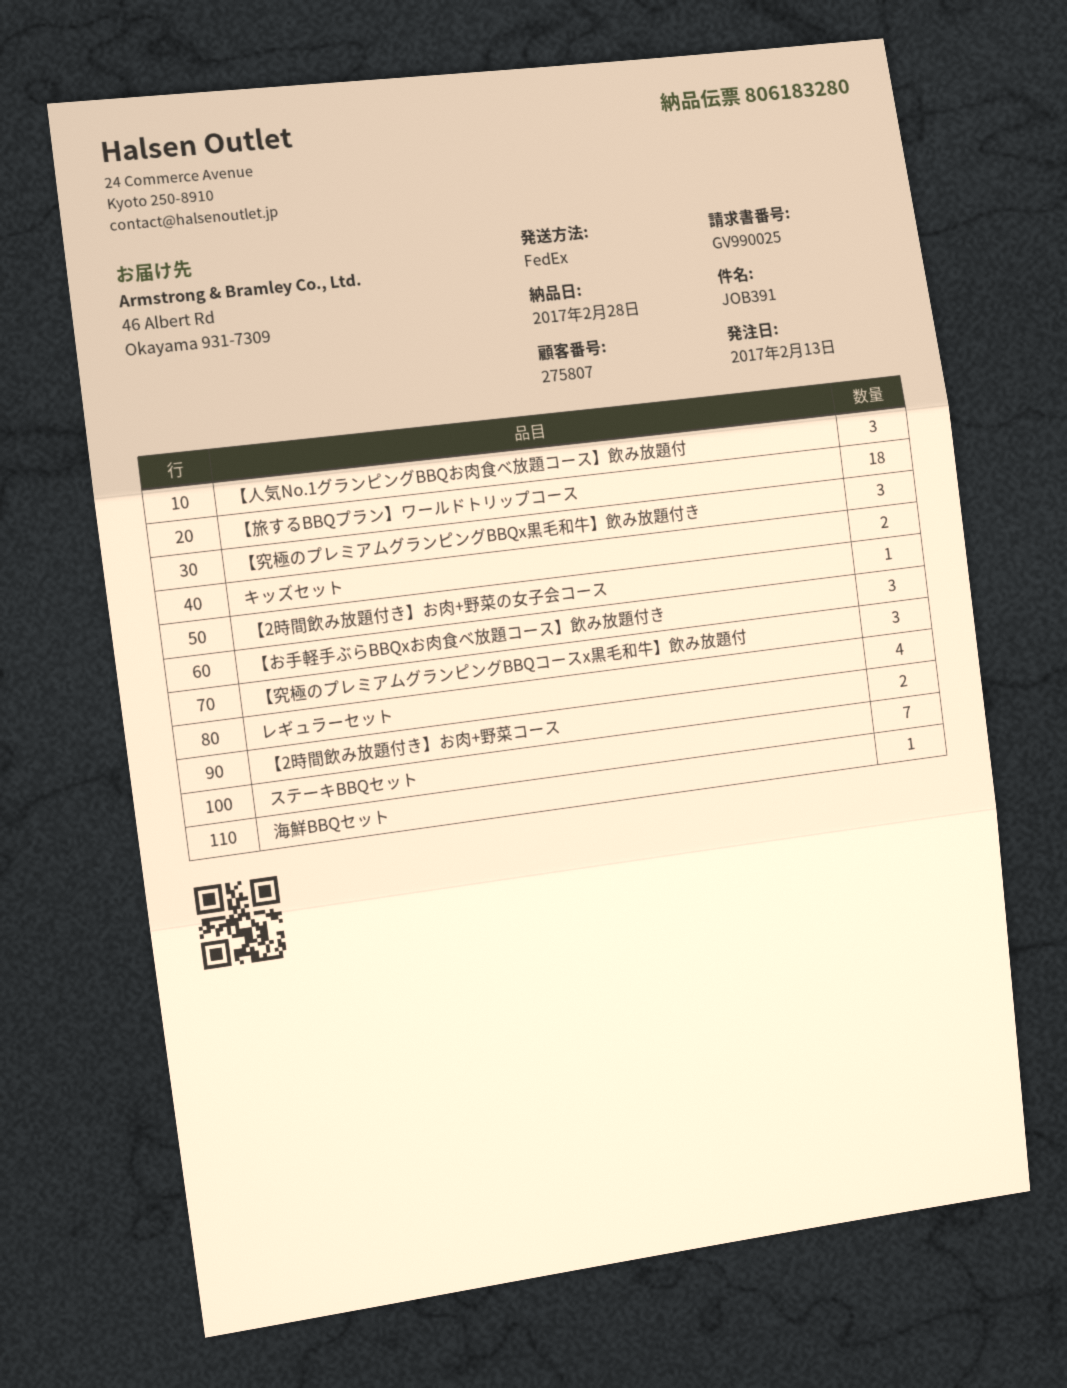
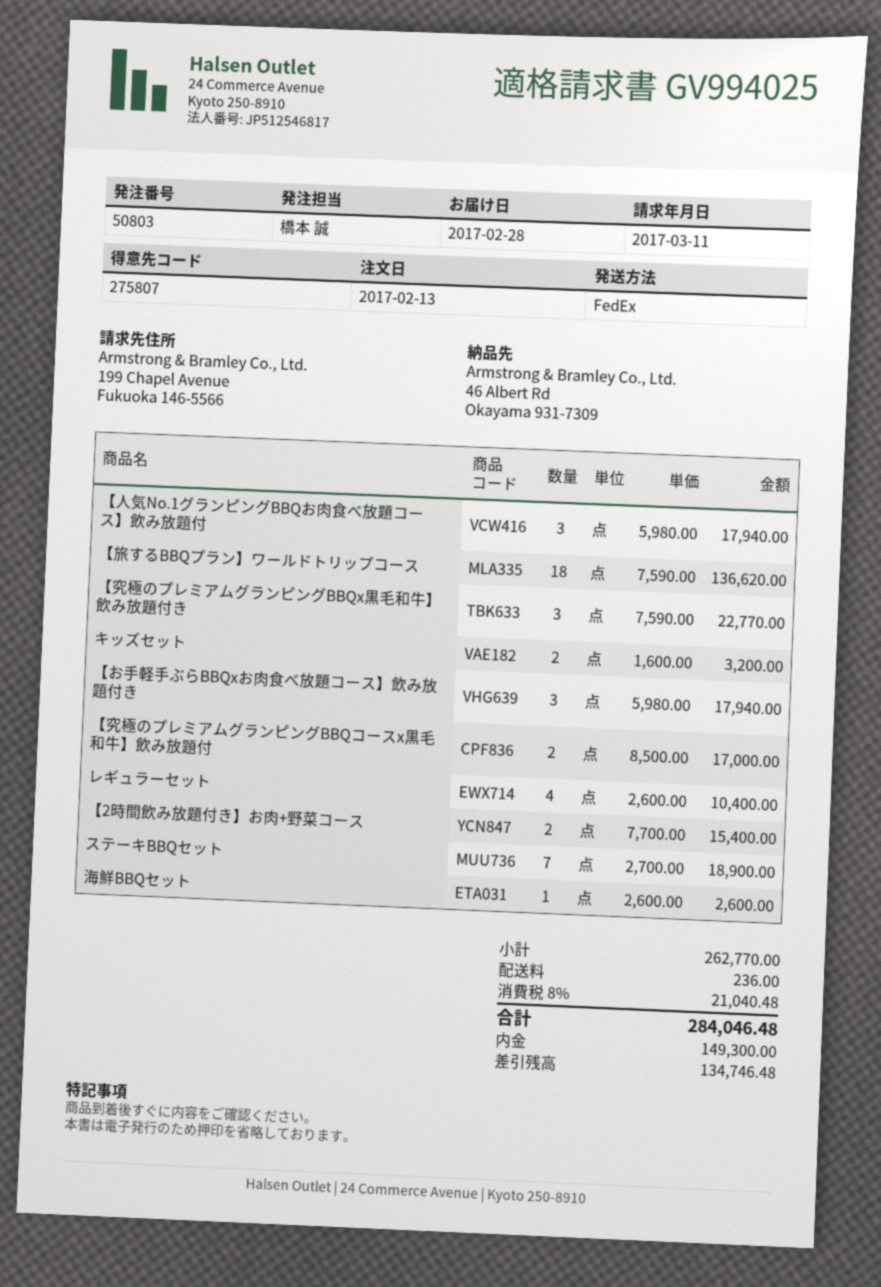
invoice number: GV990025 -> GV994025
【2時間飲み放題付き】お肉+野菜の女子会コース: 1 -> none
【究極のプレミアムグランピングBBQコースx黒毛和牛】飲み放題付: 3 -> 2

